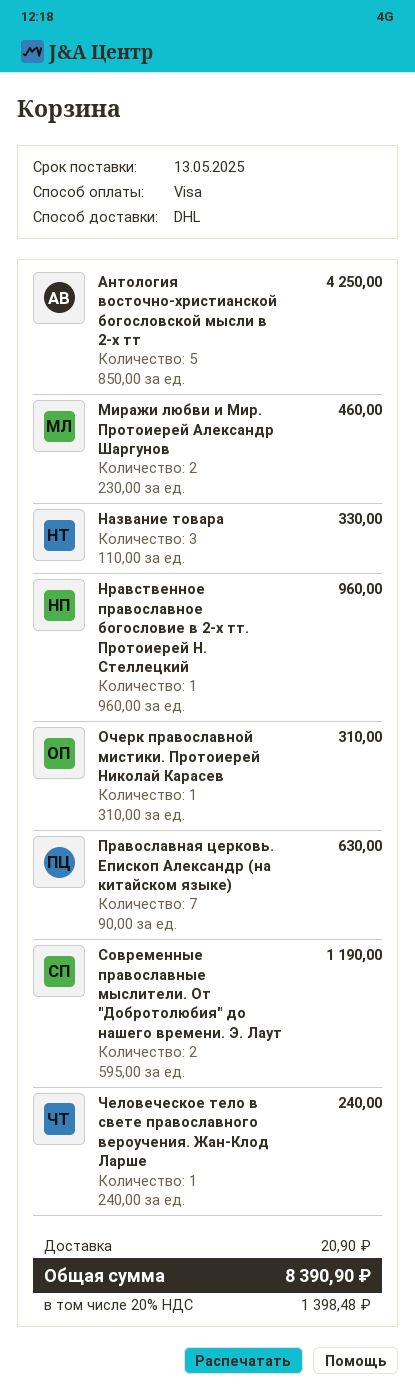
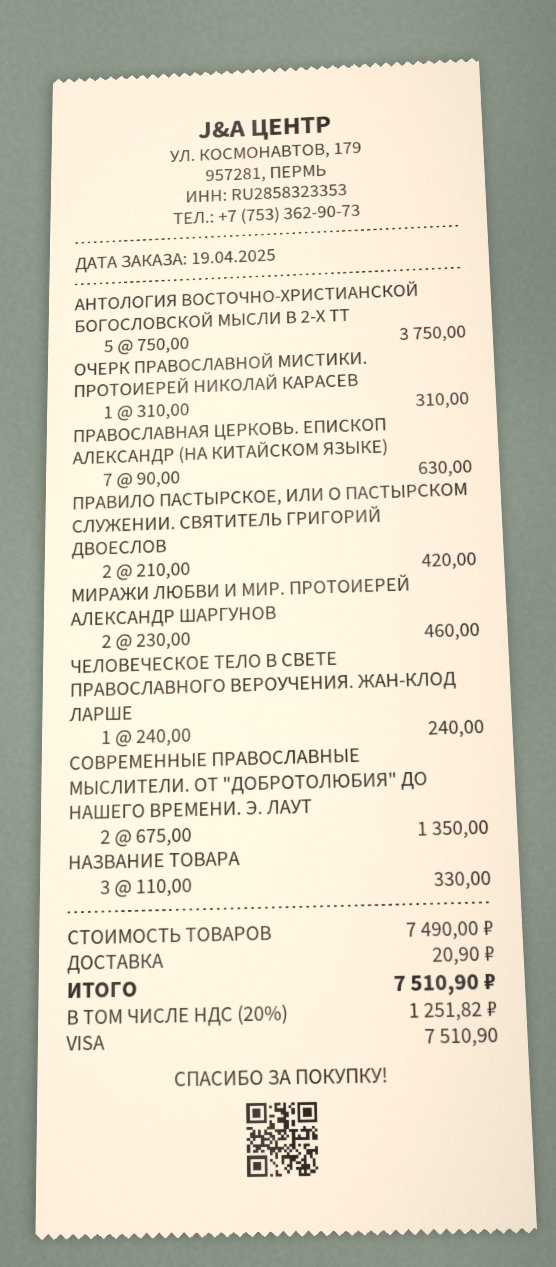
Антология восточно-христианской богословской мысли в 2-х тт: 5 x 850.00 = 4250.00 -> 5 x 750.00 = 3750.00
Нравственное православное богословие в 2-х тт. Протоиерей Н. Стеллецкий: 1 x 960.00 = 960.00 -> none
Современные православные мыслители. От "Добротолюбия" до нашего времени. Э. Лаут: 2 x 595.00 = 1190.00 -> 2 x 675.00 = 1350.00
ПРАВИЛО ПАСТЫРСКОЕ, ИЛИ О ПАСТЫРСКОМ СЛУЖЕНИИ. СВЯТИТЕЛЬ ГРИГОРИЙ ДВОЕСЛОВ: none -> 2 x 210.00 = 420.00
tax: 20% = 1398.48 -> 20% = 1251.82
total: 8390.90 -> 7510.90

